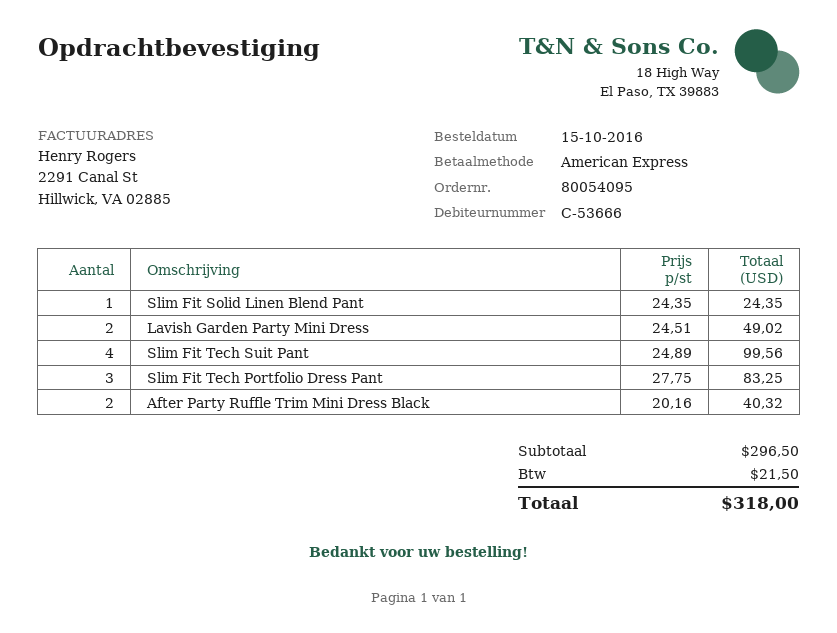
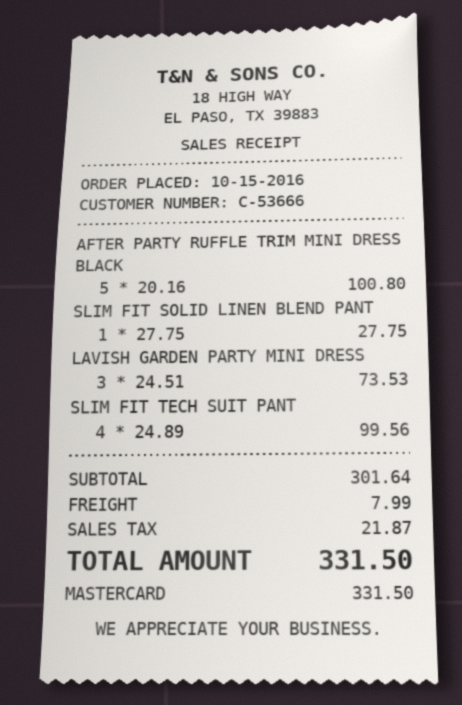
payment method: American Express -> Mastercard
Slim Fit Solid Linen Blend Pant: 1 x 24.35 = 24.35 -> 1 x 27.75 = 27.75
Lavish Garden Party Mini Dress: 2 x 24.51 = 49.02 -> 3 x 24.51 = 73.53
Slim Fit Tech Portfolio Dress Pant: 3 x 27.75 = 83.25 -> none
After Party Ruffle Trim Mini Dress Black: 2 x 20.16 = 40.32 -> 5 x 20.16 = 100.80
subtotal: 296.50 -> 301.64
shipping: none -> 7.99
tax: 21.50 -> 21.87
total: 318.00 -> 331.50

